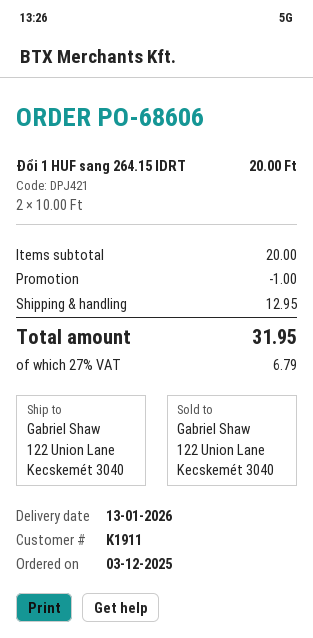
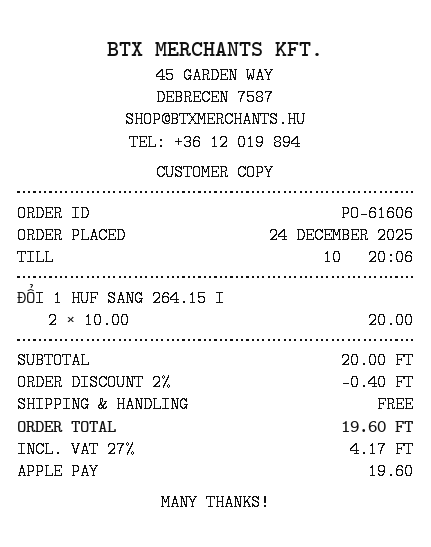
order number: PO-68606 -> PO-61606
order date: 2025-12-03 -> 2025-12-24
discount: 1.00 -> 0.40
shipping: 12.95 -> 0.00
tax: 27% = 6.79 -> 27% = 4.17
total: 31.95 -> 19.60

